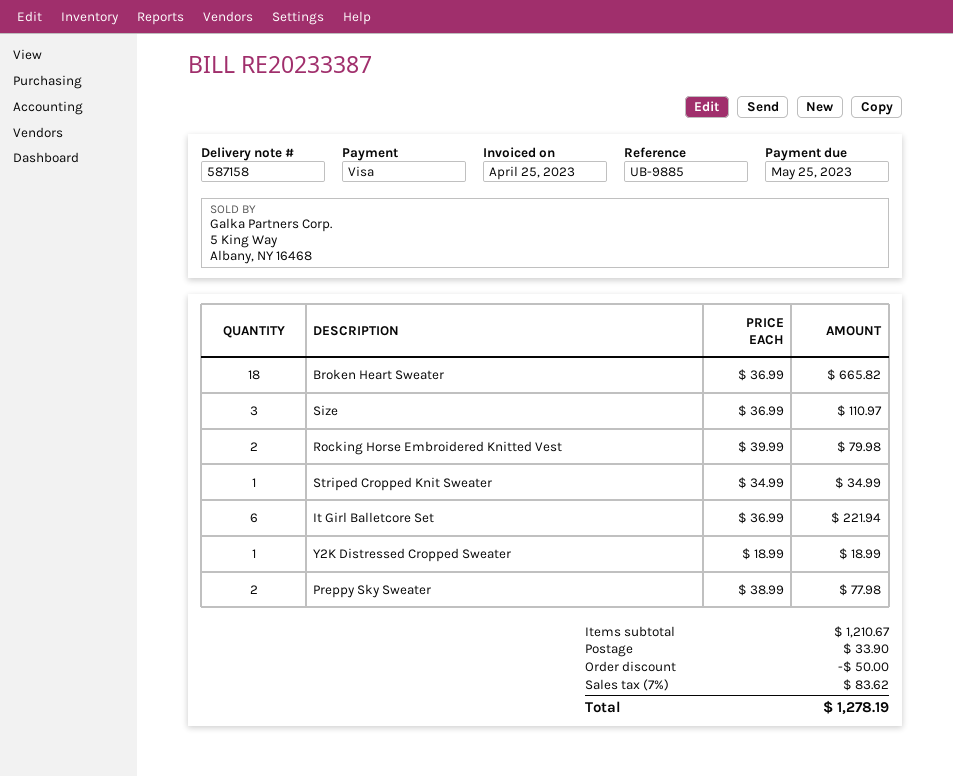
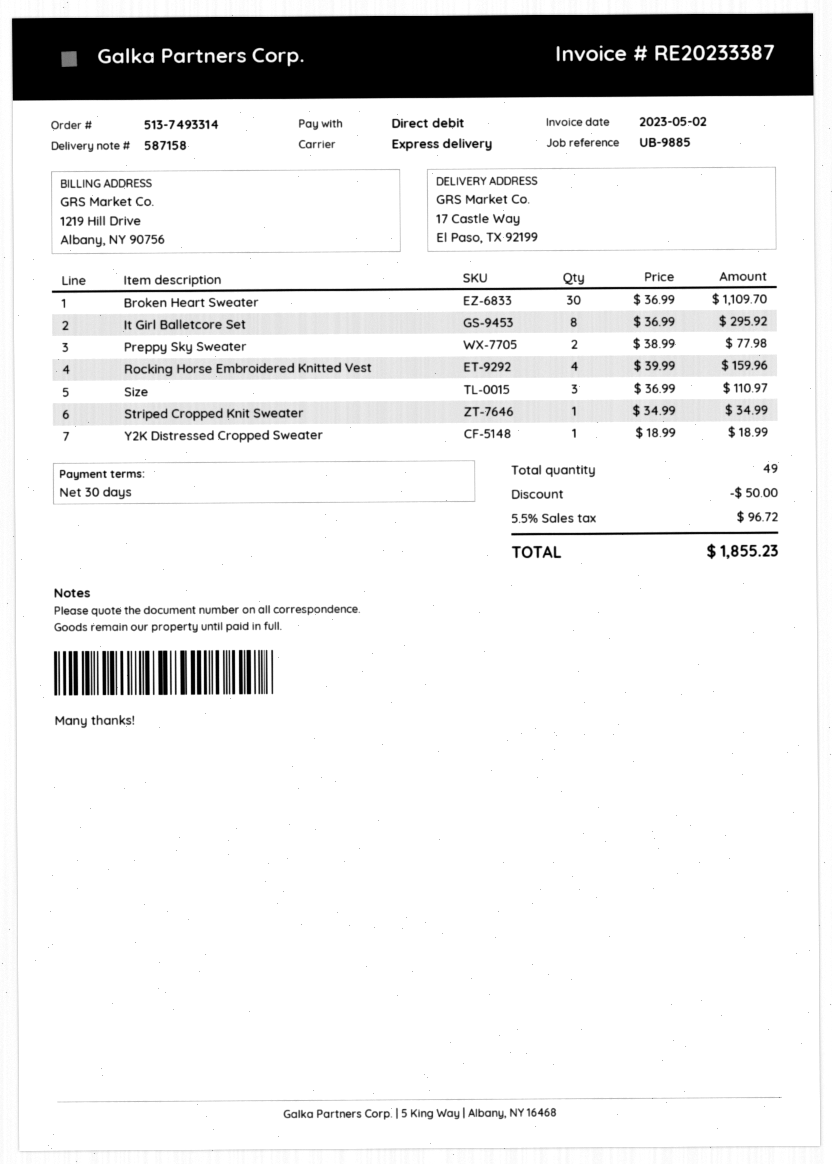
invoice date: 2023-04-25 -> 2023-05-02
payment method: Visa -> direct debit
Broken Heart Sweater: 18 x 36.99 = 665.82 -> 30 x 36.99 = 1109.70
Rocking Horse Embroidered Knitted Vest: 2 x 39.99 = 79.98 -> 4 x 39.99 = 159.96
It Girl Balletcore Set: 6 x 36.99 = 221.94 -> 8 x 36.99 = 295.92
shipping: 33.90 -> none
tax: 7% = 83.62 -> 5.5% = 96.72
total: 1278.19 -> 1855.23

